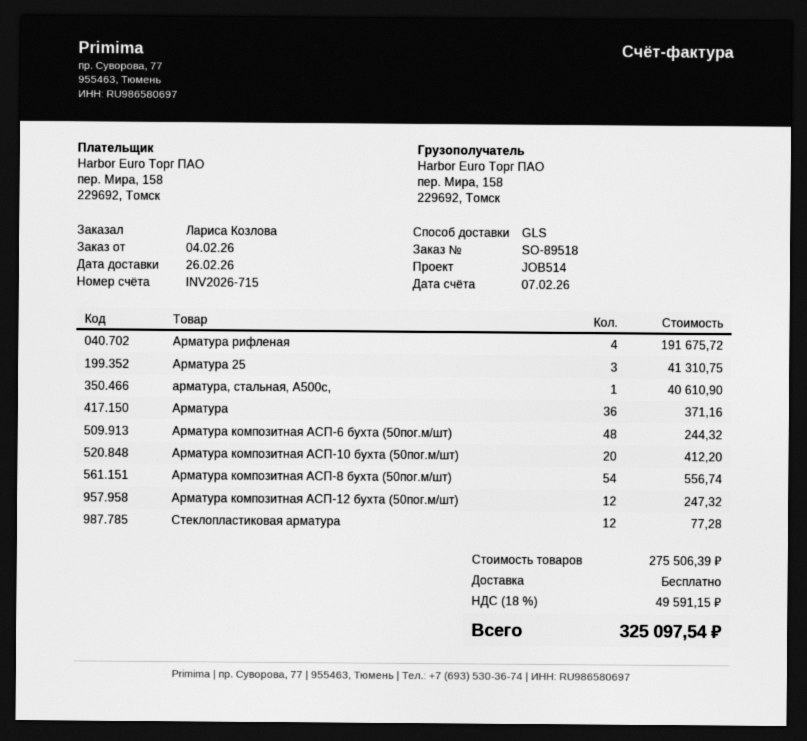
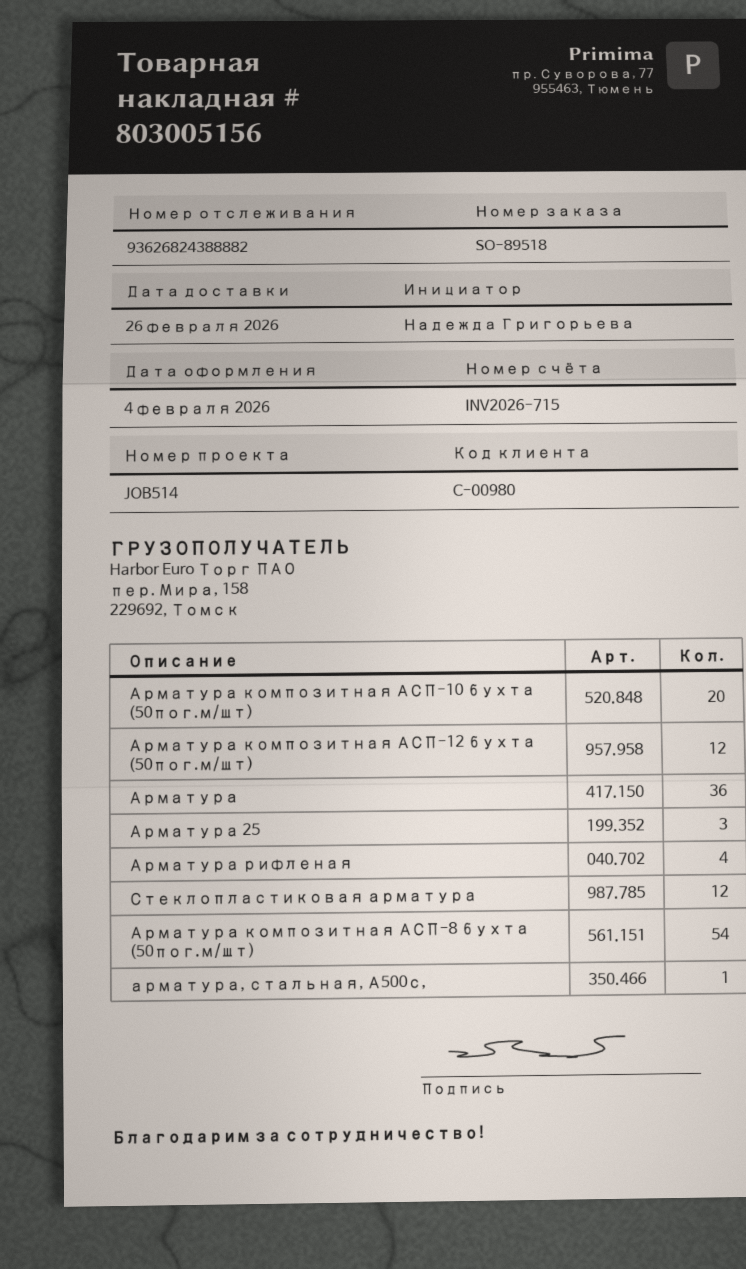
ordered by: Лариса Козлова -> Надежда Григорьева
Арматура композитная АСП-6 бухта (50пог.м/шт): 48 -> none

